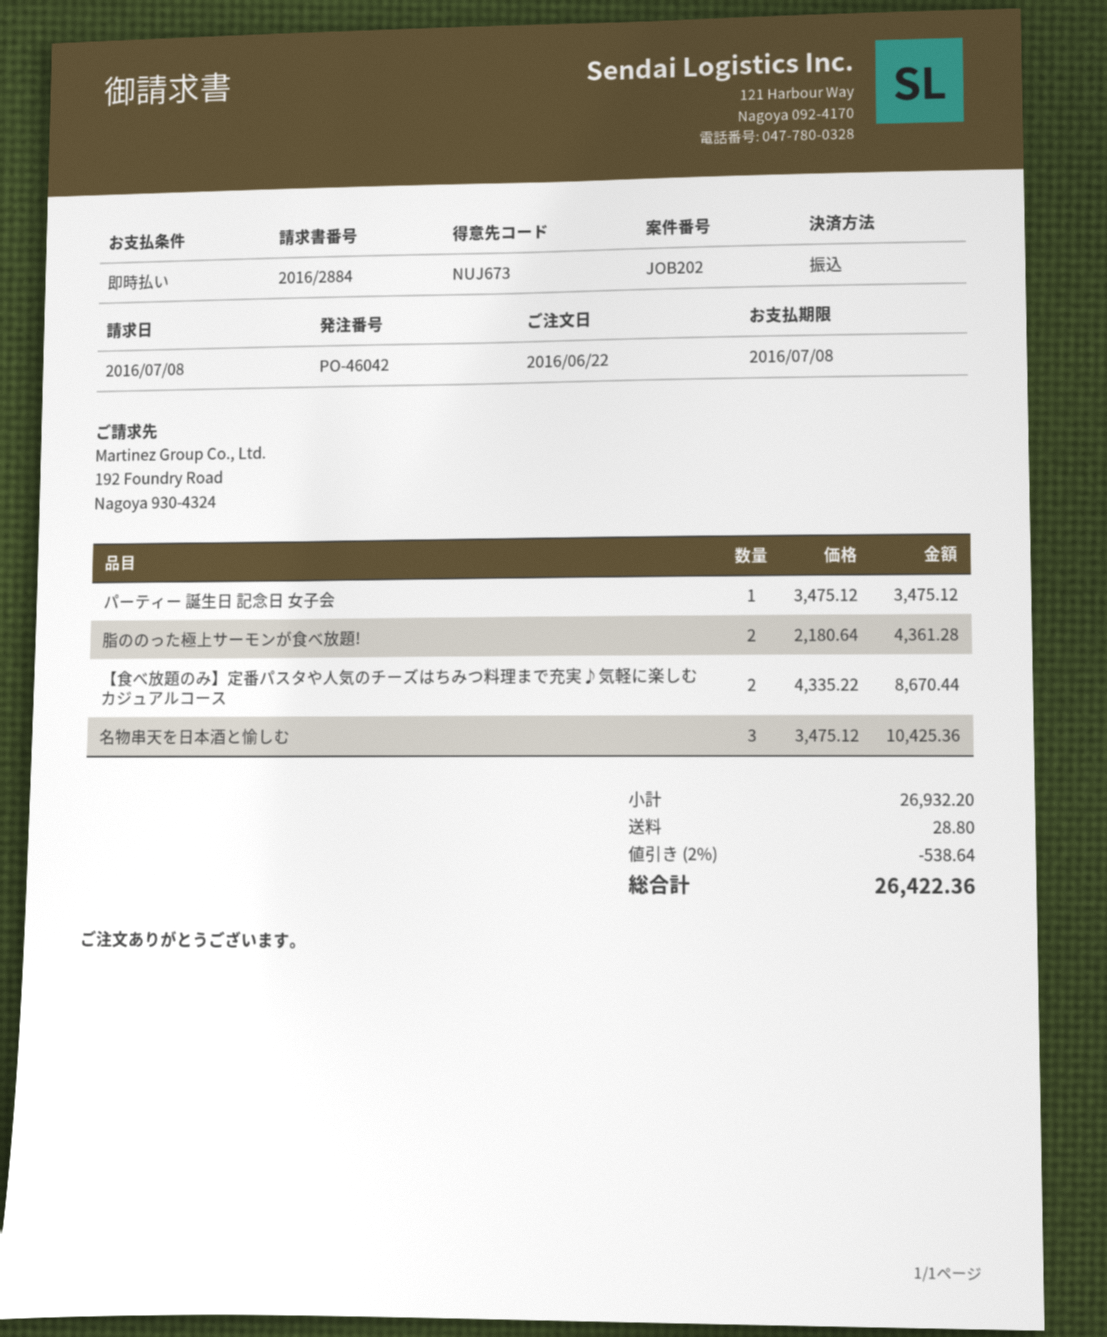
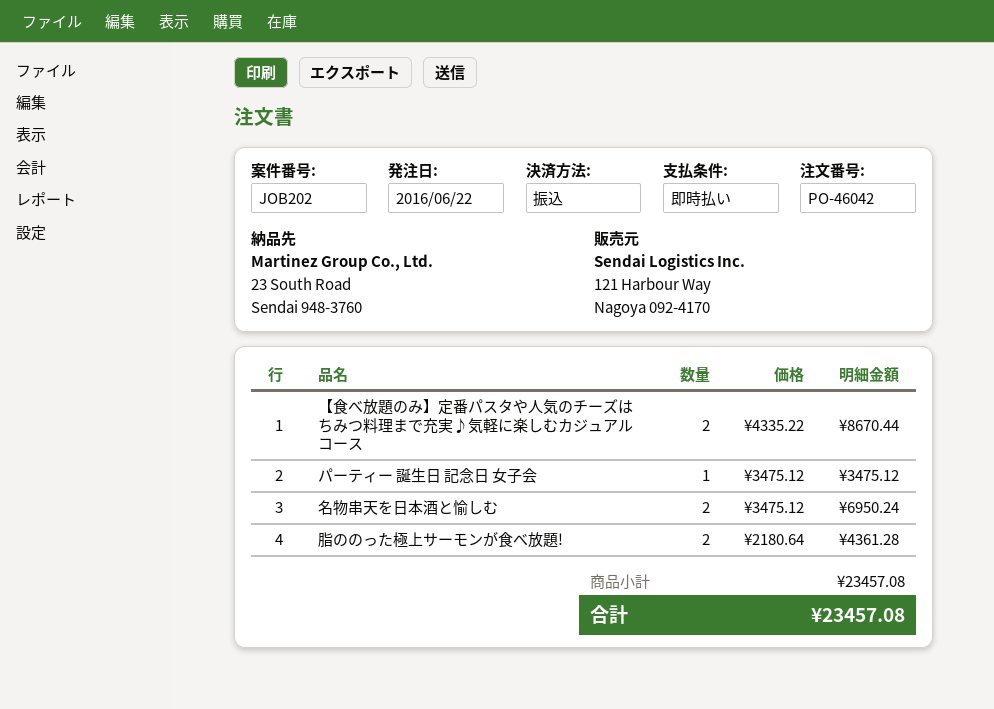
名物串天を日本酒と愉しむ: 3 x 3475.12 = 10425.36 -> 2 x 3475.12 = 6950.24
subtotal: 26932.20 -> 23457.08
discount: 2% = 538.64 -> none
shipping: 28.80 -> none
total: 26422.36 -> 23457.08

